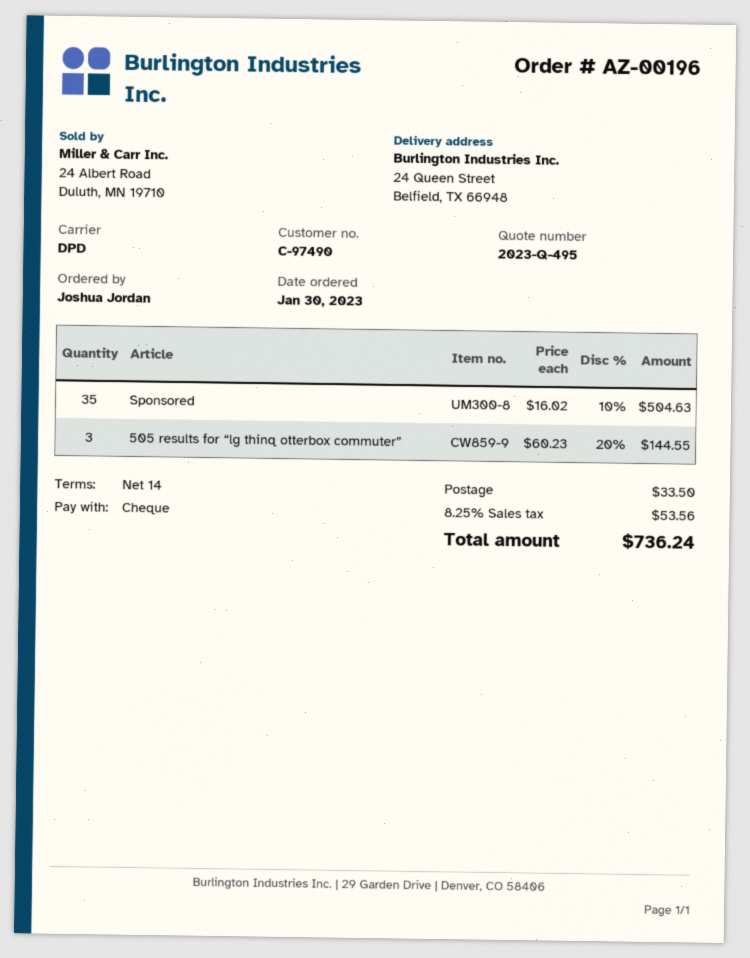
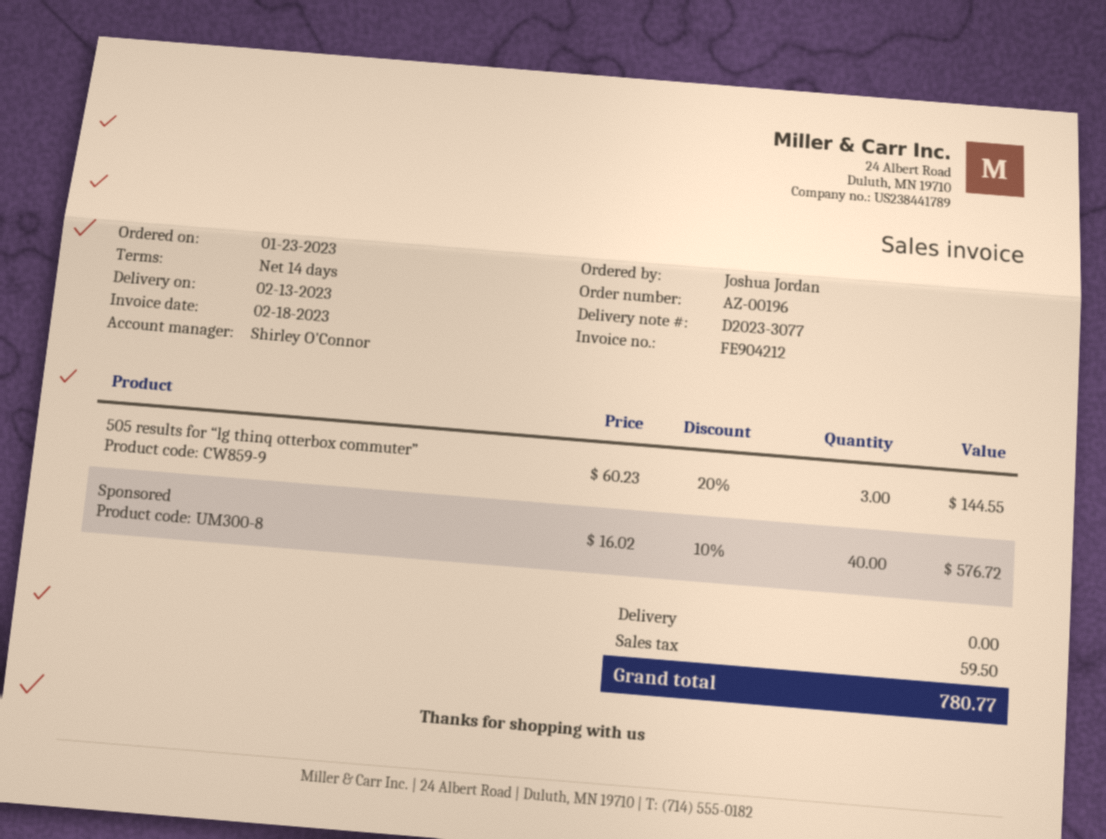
order date: 2023-01-30 -> 2023-01-23
Sponsored: 35 x 16.02 - 10% = 504.63 -> 40 x 16.02 - 10% = 576.72
shipping: 33.50 -> 0.00
tax: 53.56 -> 59.50
total: 736.24 -> 780.77

